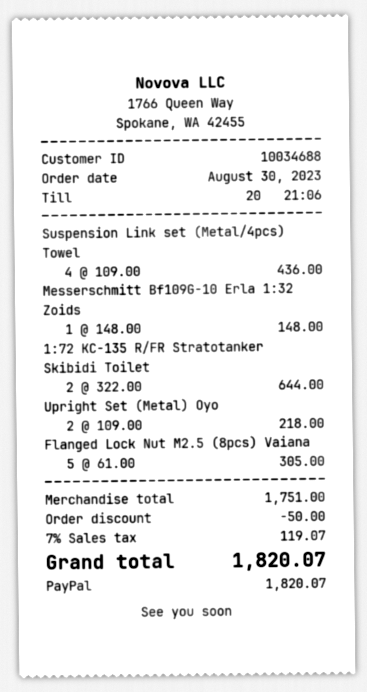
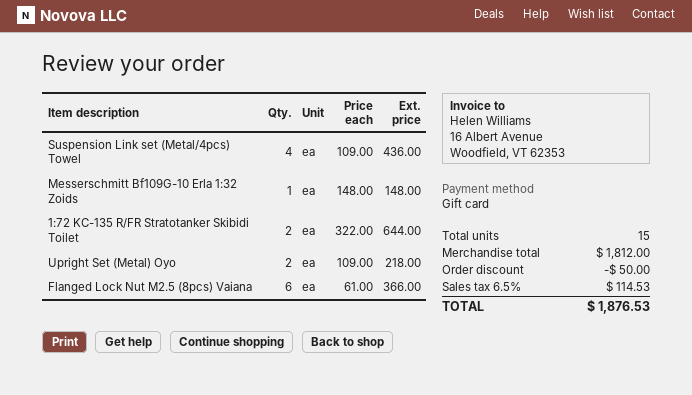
payment method: PayPal -> gift card
Flanged Lock Nut M2.5 (8pcs) Vaiana: 5 x 61.00 = 305.00 -> 6 x 61.00 = 366.00
subtotal: 1751.00 -> 1812.00
tax: 7% = 119.07 -> 6.5% = 114.53
total: 1820.07 -> 1876.53

